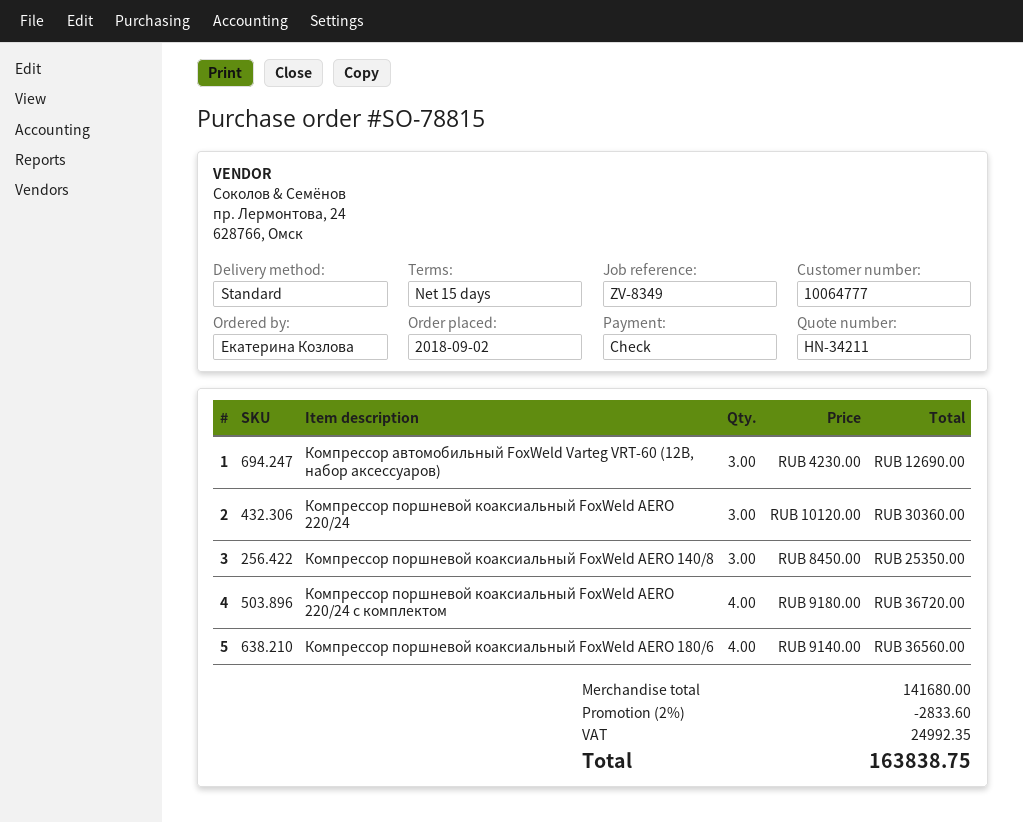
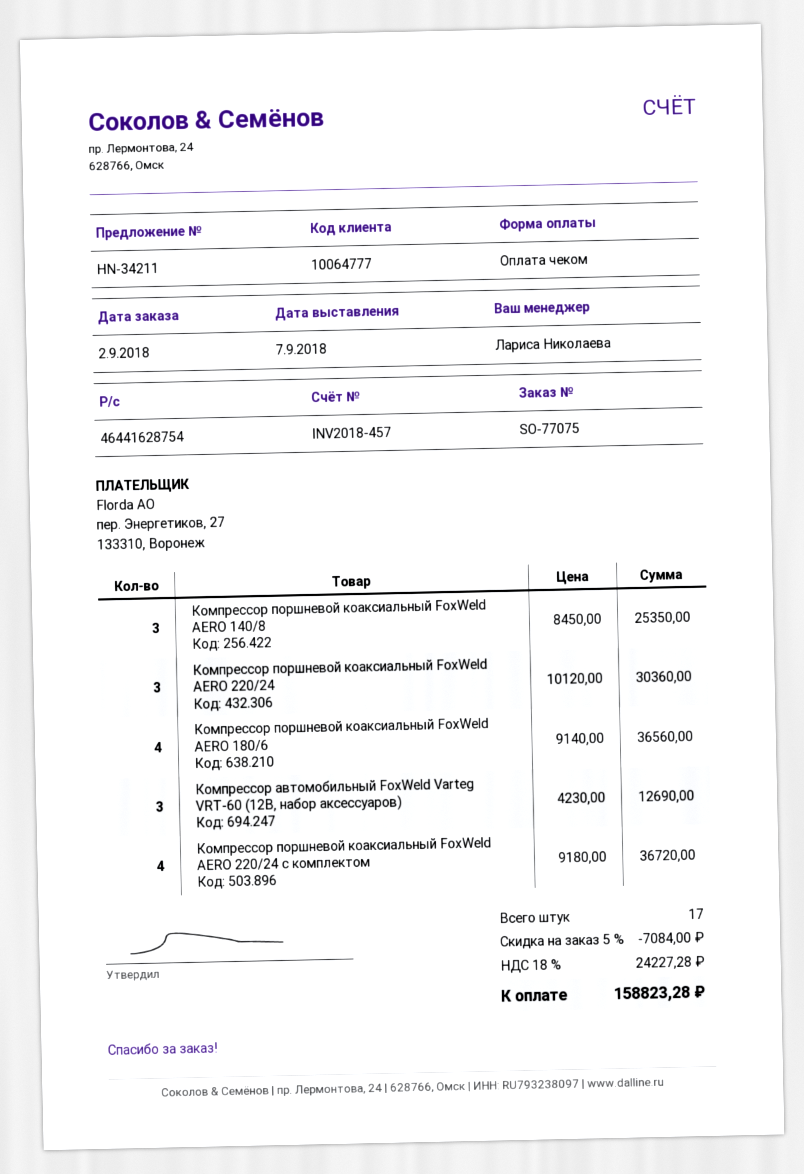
order number: SO-78815 -> SO-77075
discount: 2% = 2833.60 -> 5% = 7084.00
tax: 24992.35 -> 24227.28
total: 163838.75 -> 158823.28

